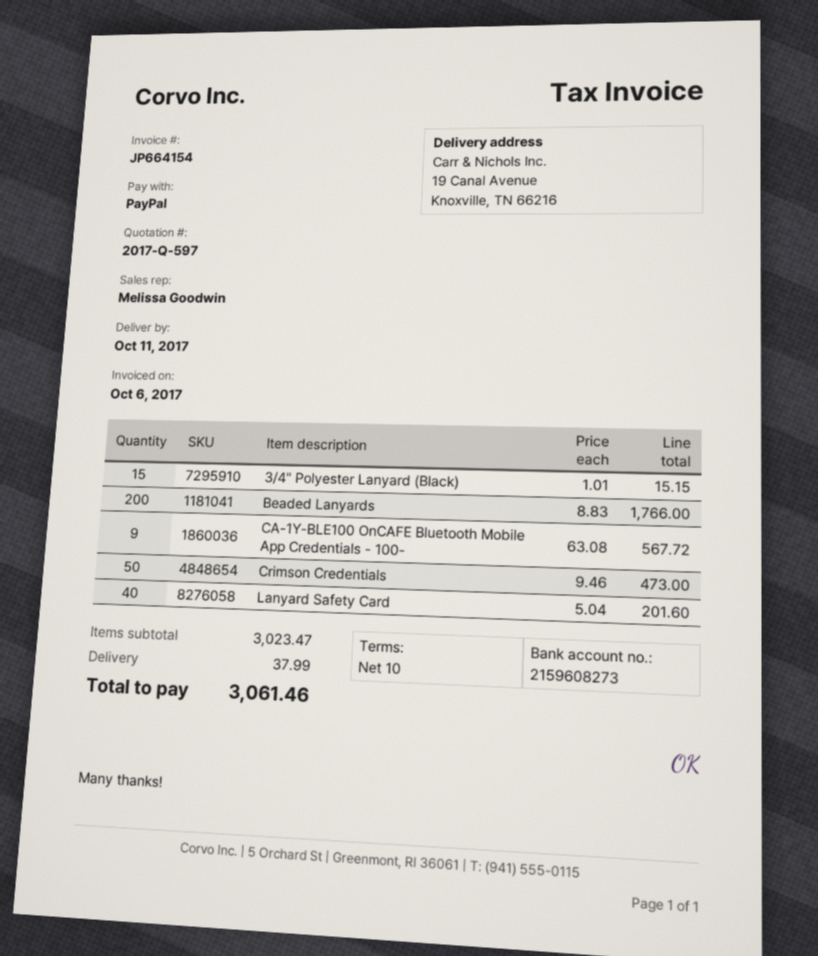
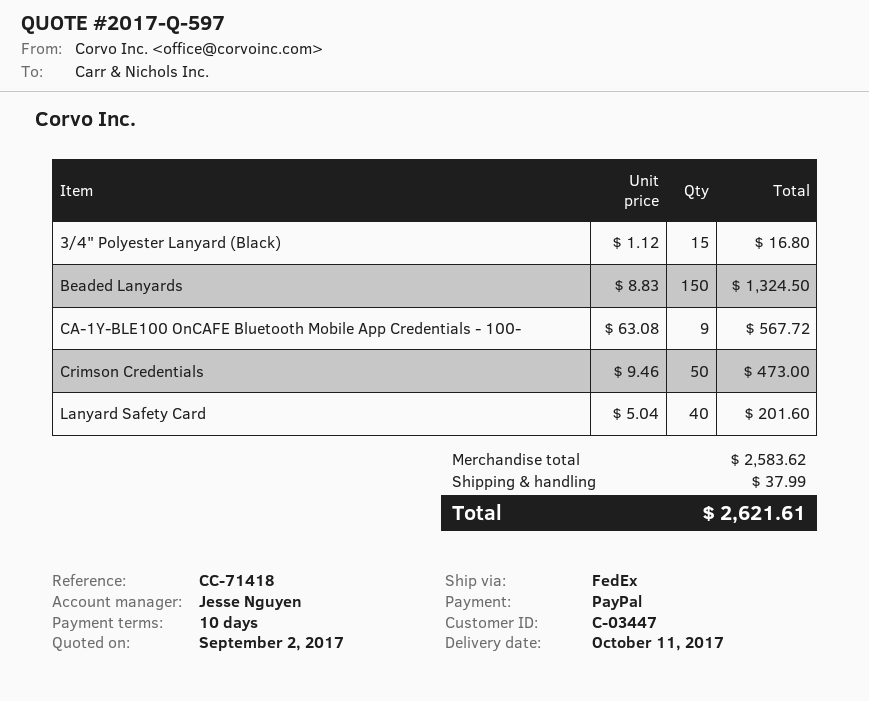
sales rep: Melissa Goodwin -> Jesse Nguyen
3/4" Polyester Lanyard (Black): 15 x 1.01 = 15.15 -> 15 x 1.12 = 16.80
Beaded Lanyards: 200 x 8.83 = 1766.00 -> 150 x 8.83 = 1324.50
subtotal: 3023.47 -> 2583.62
total: 3061.46 -> 2621.61

